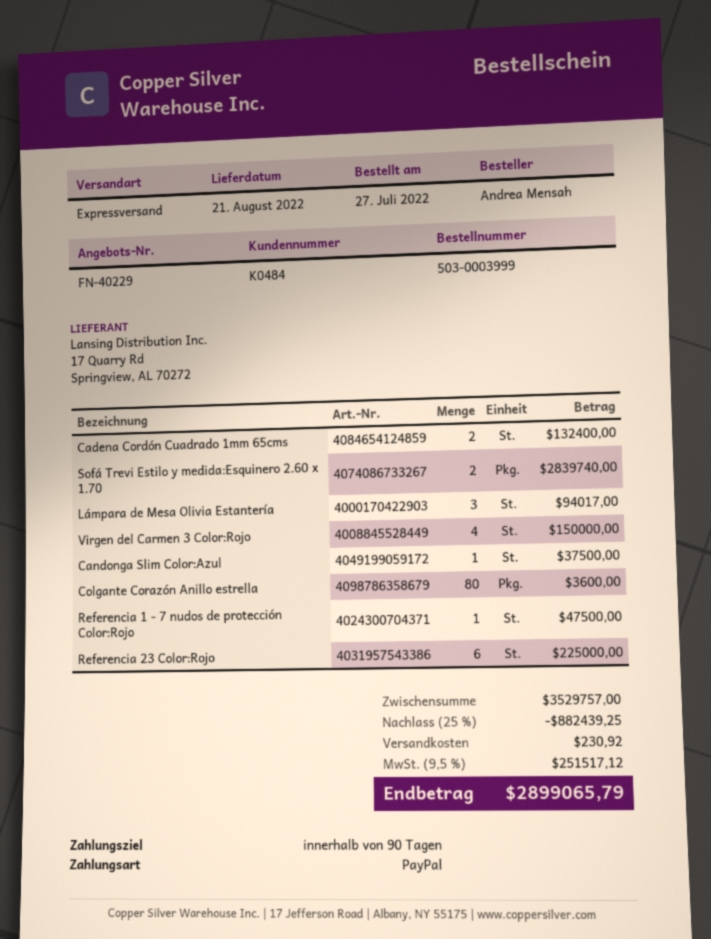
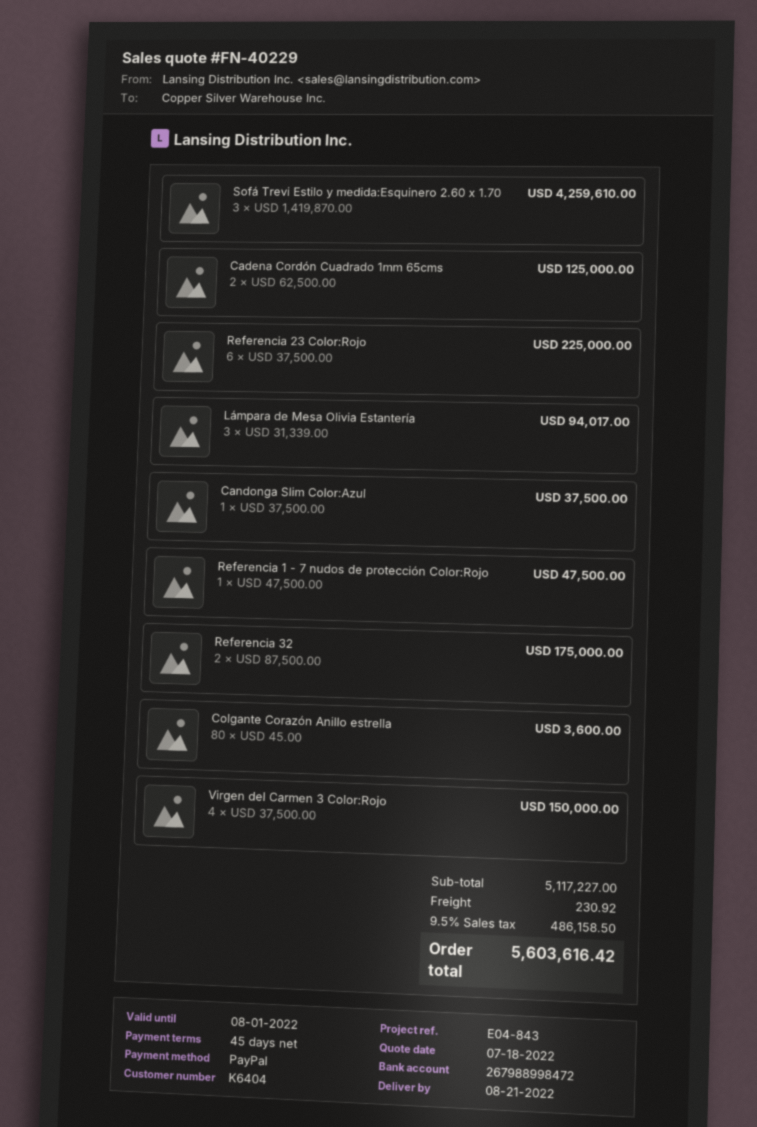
payment terms: 90 days -> 45 days
customer number: K0484 -> K6404
Cadena Cordón Cuadrado 1mm 65cms: 2 for 132400.00 -> 2 for 125000.00
Sofá Trevi Estilo y medida:Esquinero 2.60 x 1.70: 2 for 2839740.00 -> 3 for 4259610.00
Referencia 32: none -> 2 for 175000.00
subtotal: 3529757.00 -> 5117227.00
discount: 25% = 882439.25 -> none
tax: 9.5% = 251517.12 -> 9.5% = 486158.50
total: 2899065.79 -> 5603616.42

